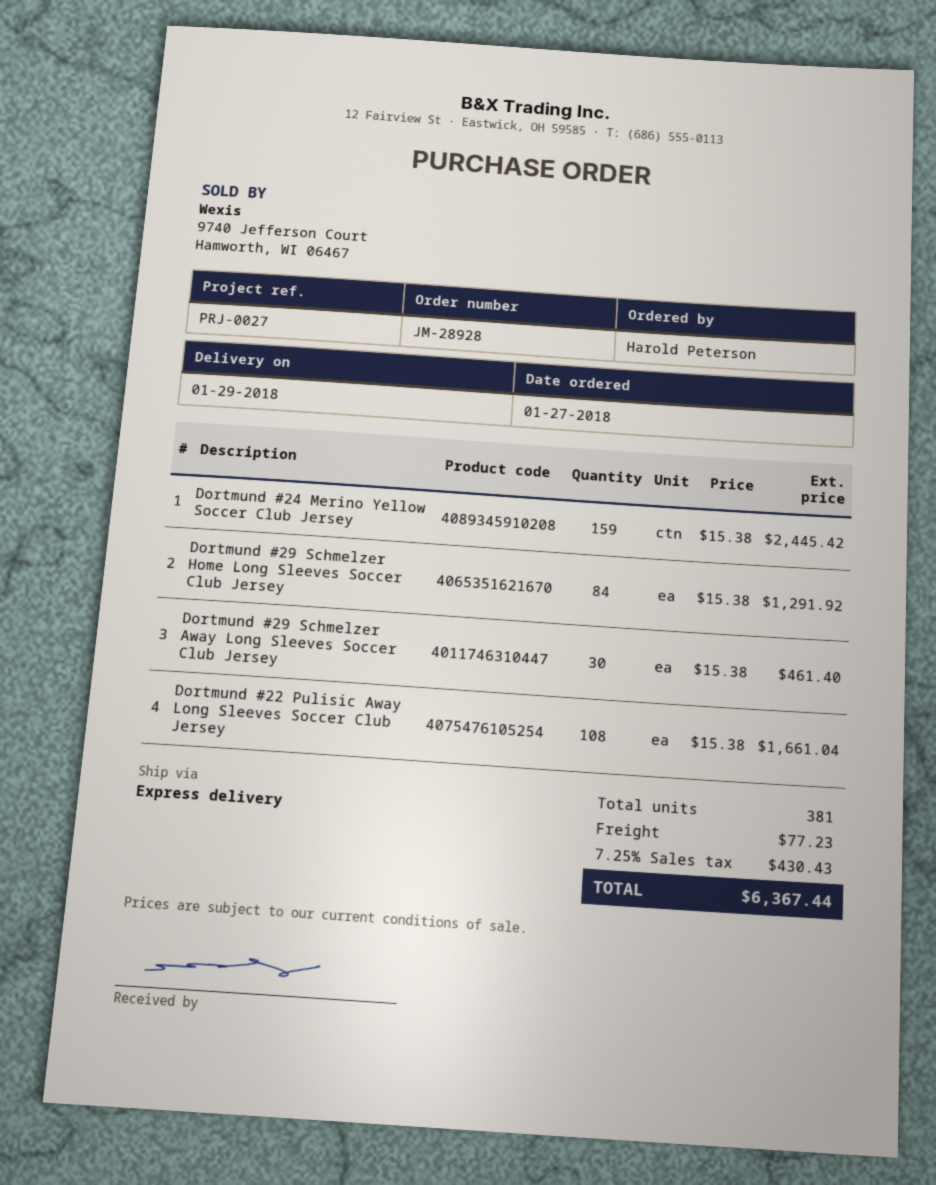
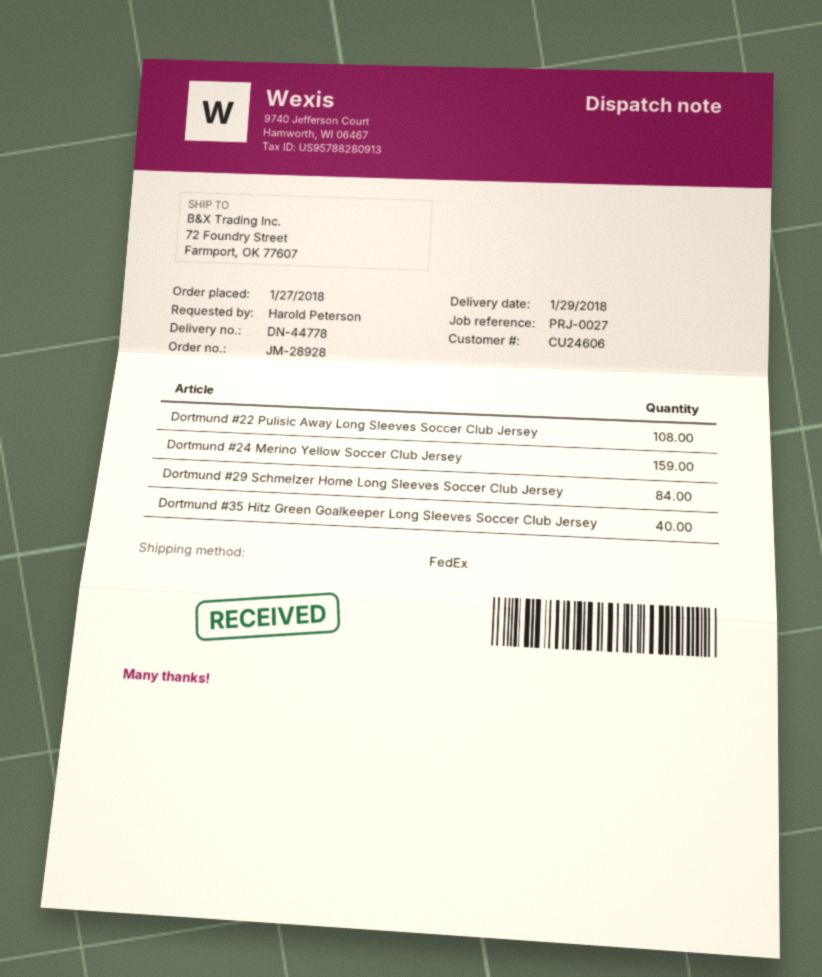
shipping method: express -> FedEx
Dortmund #29 Schmelzer Away Long Sleeves Soccer Club Jersey: 30 -> none
Dortmund #35 Hitz Green Goalkeeper Long Sleeves Soccer Club Jersey: none -> 40

